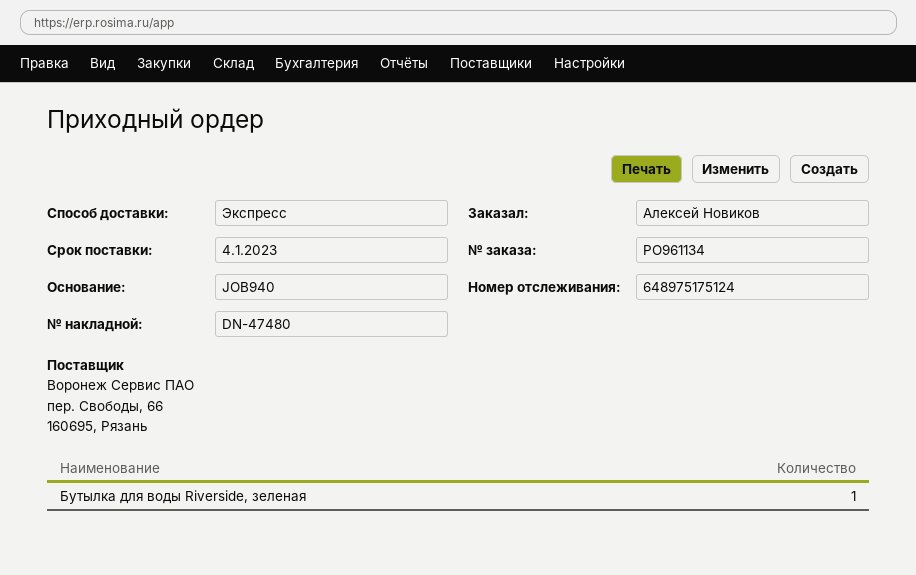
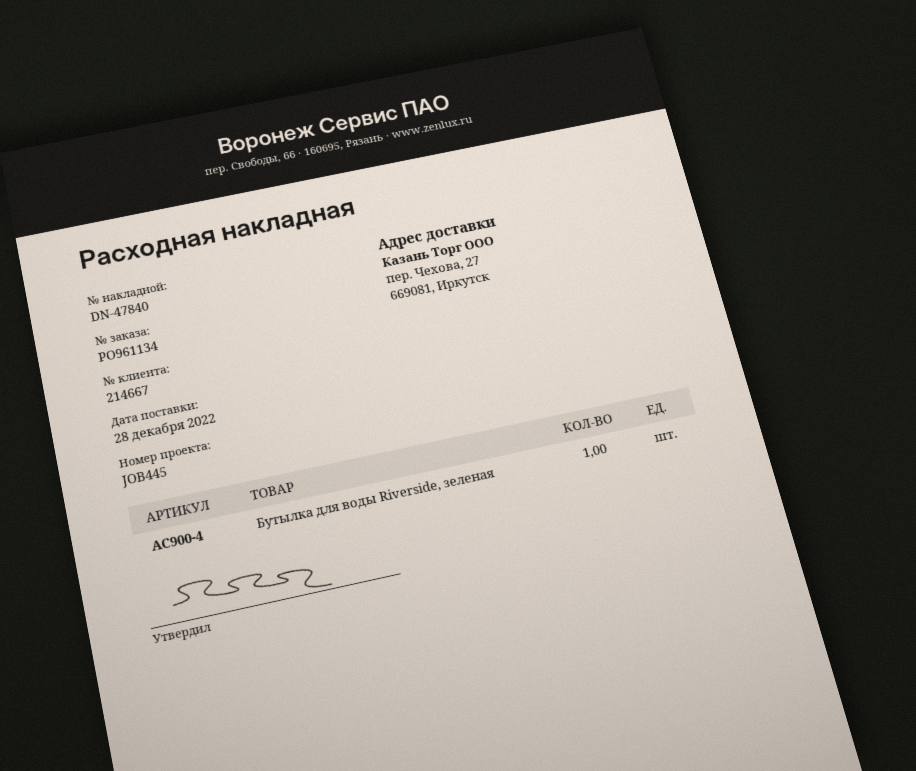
delivery note number: DN-47480 -> DN-47840
delivery date: 2023-01-04 -> 2022-12-28
reference: JOB940 -> JOB445

